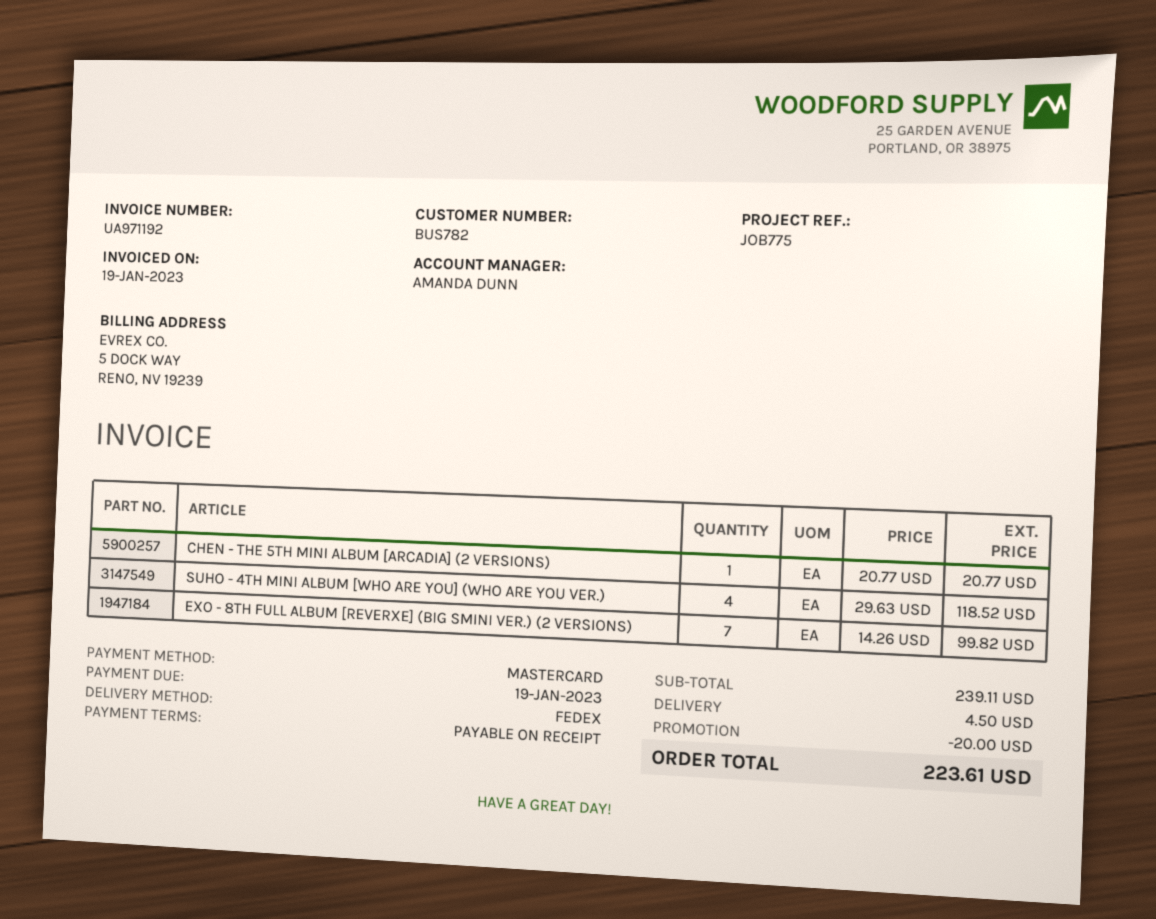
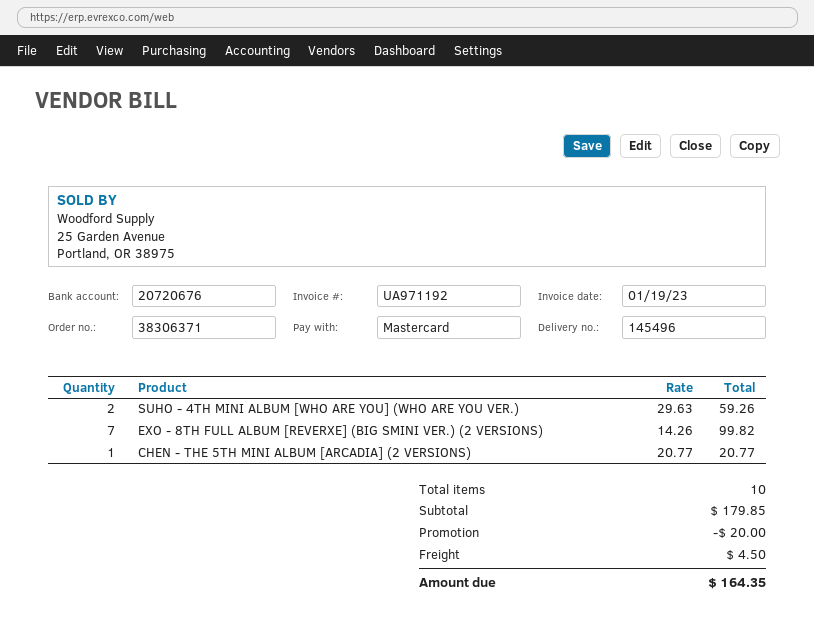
SUHO - 4TH MINI ALBUM [WHO ARE YOU] (WHO ARE YOU VER.): 4 x 29.63 = 118.52 -> 2 x 29.63 = 59.26
subtotal: 239.11 -> 179.85
total: 223.61 -> 164.35

